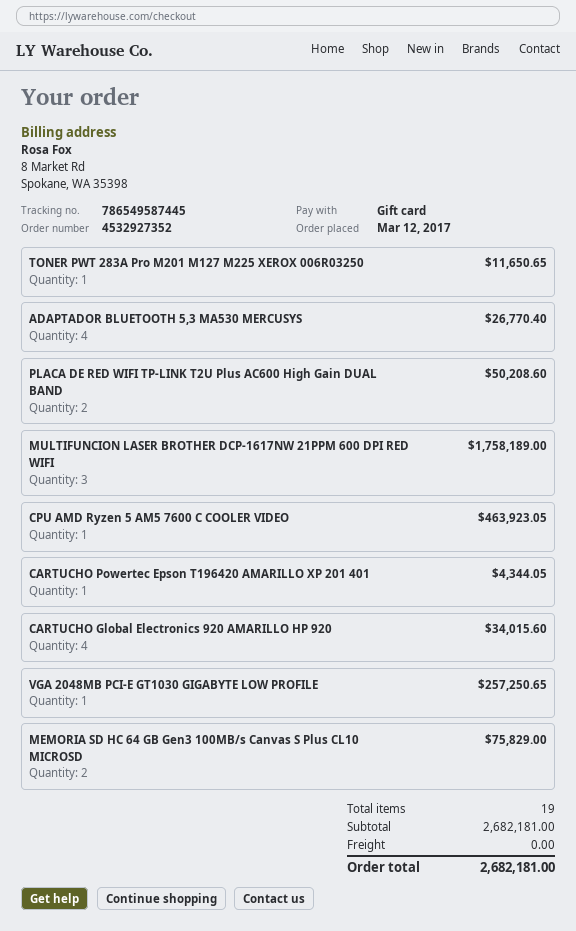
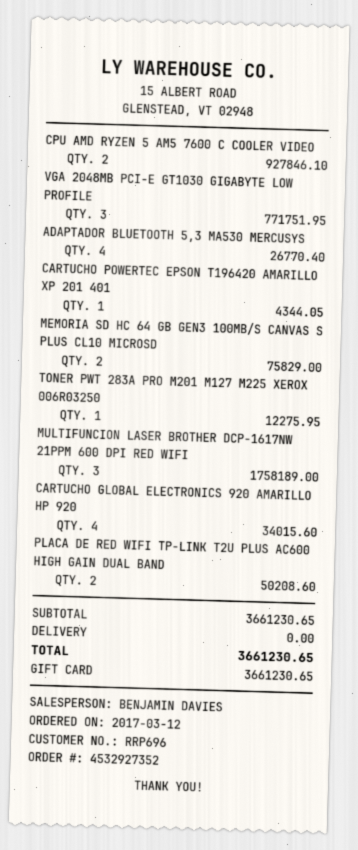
TONER PWT 283A Pro M201 M127 M225 XEROX 006R03250: 1 for 11650.65 -> 1 for 12275.95
CPU AMD Ryzen 5 AM5 7600 C COOLER VIDEO: 1 for 463923.05 -> 2 for 927846.10
VGA 2048MB PCI-E GT1030 GIGABYTE LOW PROFILE: 1 for 257250.65 -> 3 for 771751.95
subtotal: 2682181.00 -> 3661230.65
total: 2682181.00 -> 3661230.65

